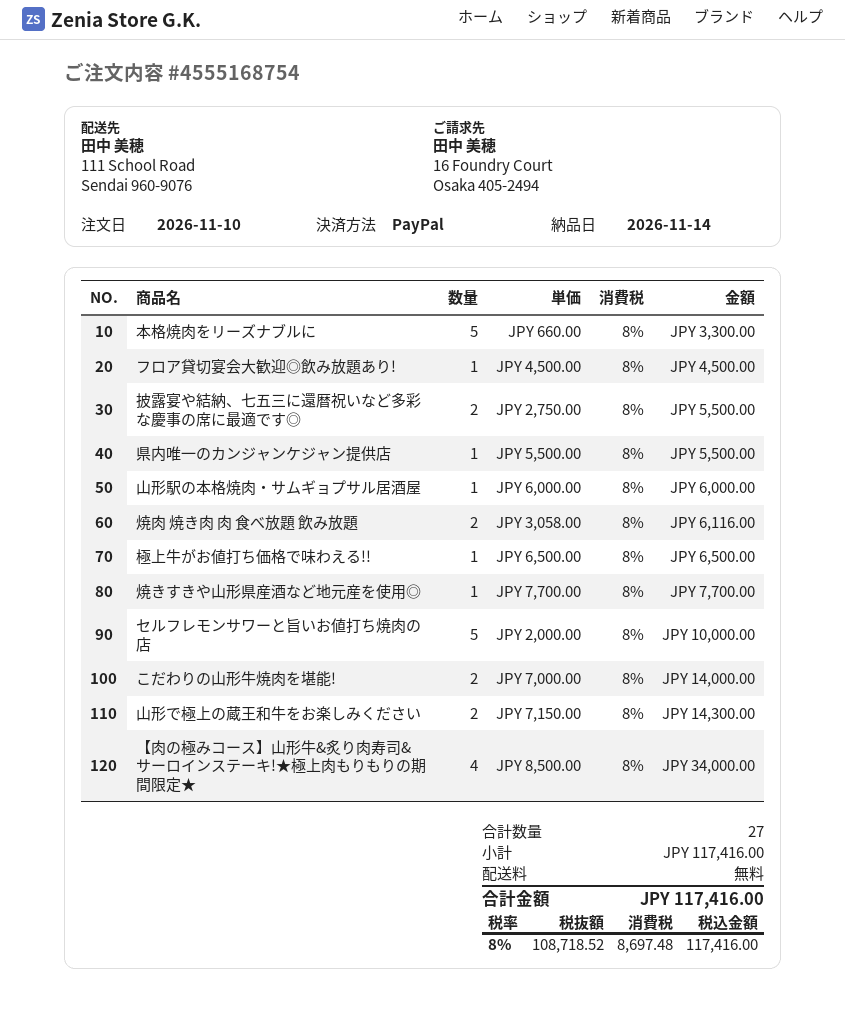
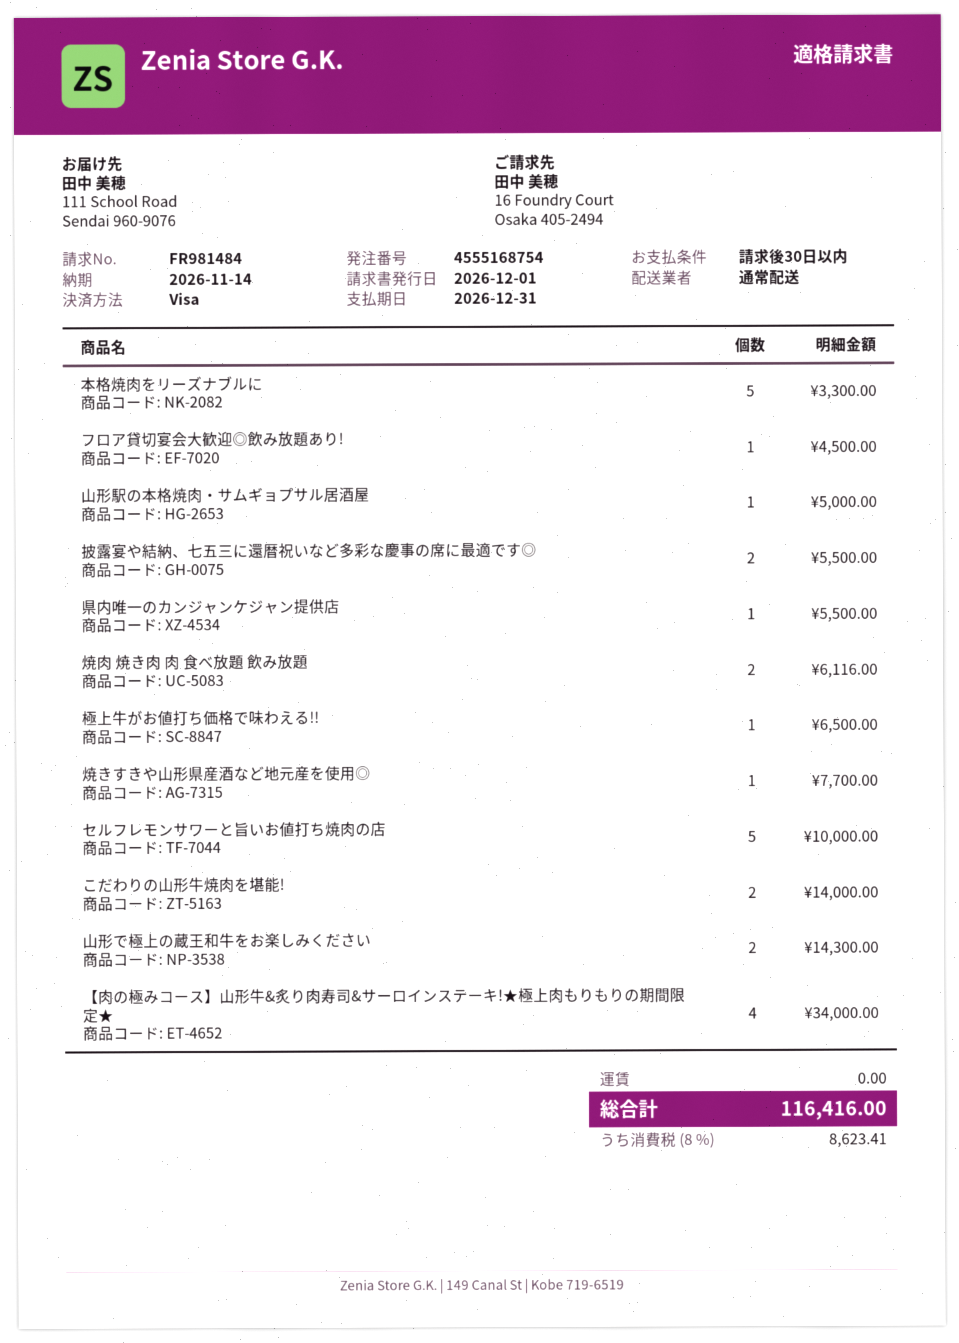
payment method: PayPal -> Visa
山形駅の本格焼肉・サムギョプサル居酒屋: 1 for 6000.00 -> 1 for 5000.00
tax: 8% = 8697.48 -> 8% = 8623.41
total: 117416.00 -> 116416.00

